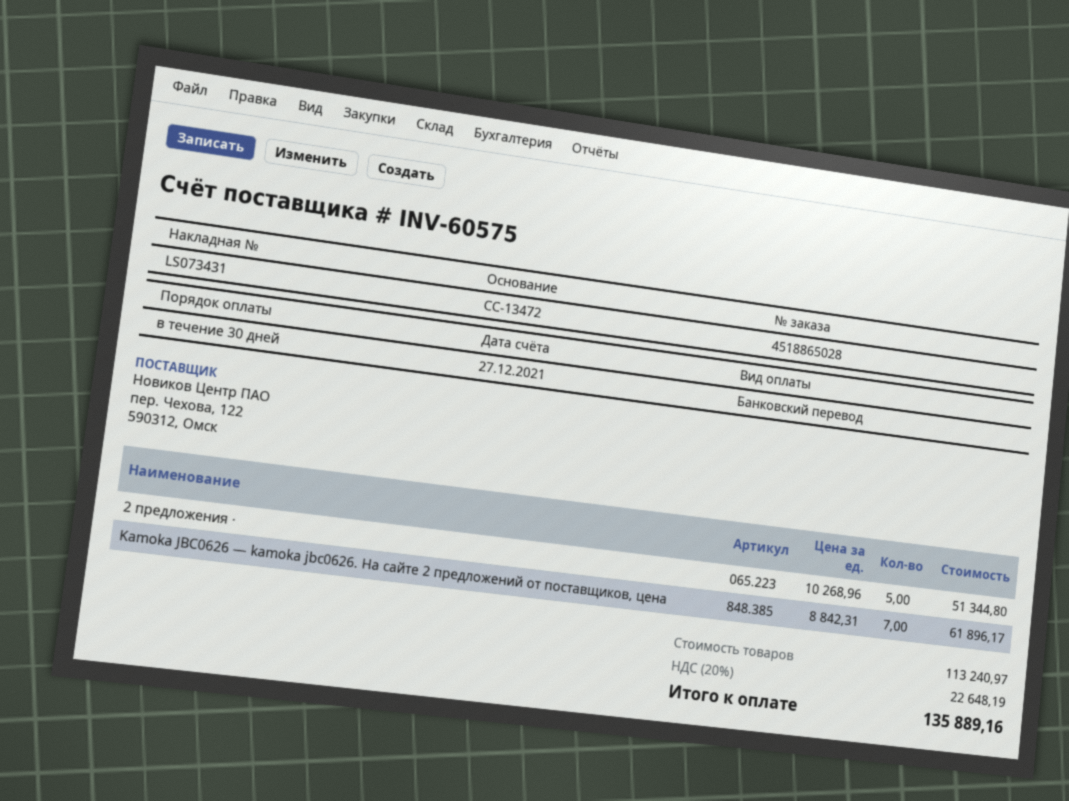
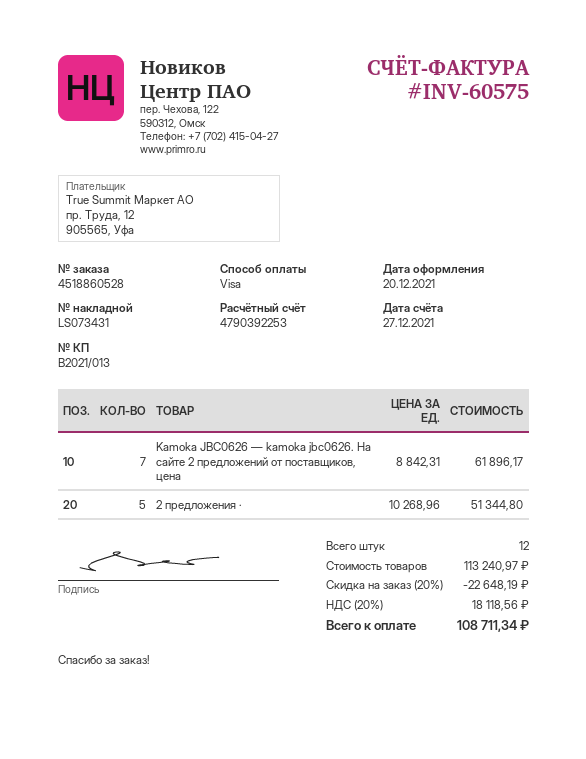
order number: 4518865028 -> 4518860528
payment method: bank transfer -> Visa
discount: none -> 20% = 22648.19
tax: 20% = 22648.19 -> 20% = 18118.56
total: 135889.16 -> 108711.34

